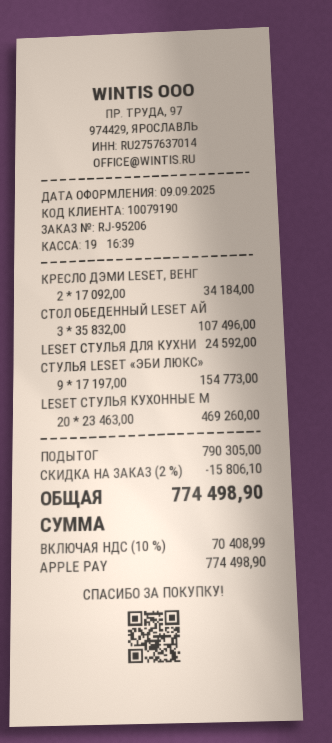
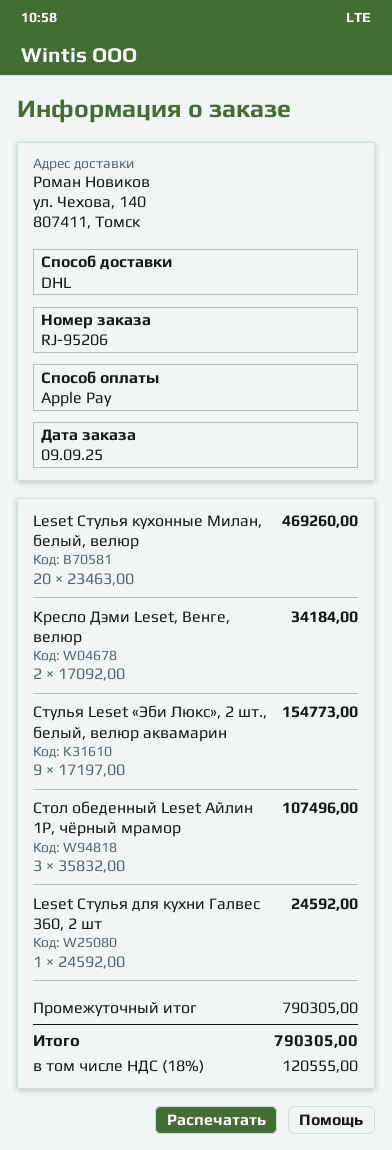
discount: 2% = 15806.10 -> none
tax: 10% = 70408.99 -> 18% = 120555.00
total: 774498.90 -> 790305.00

